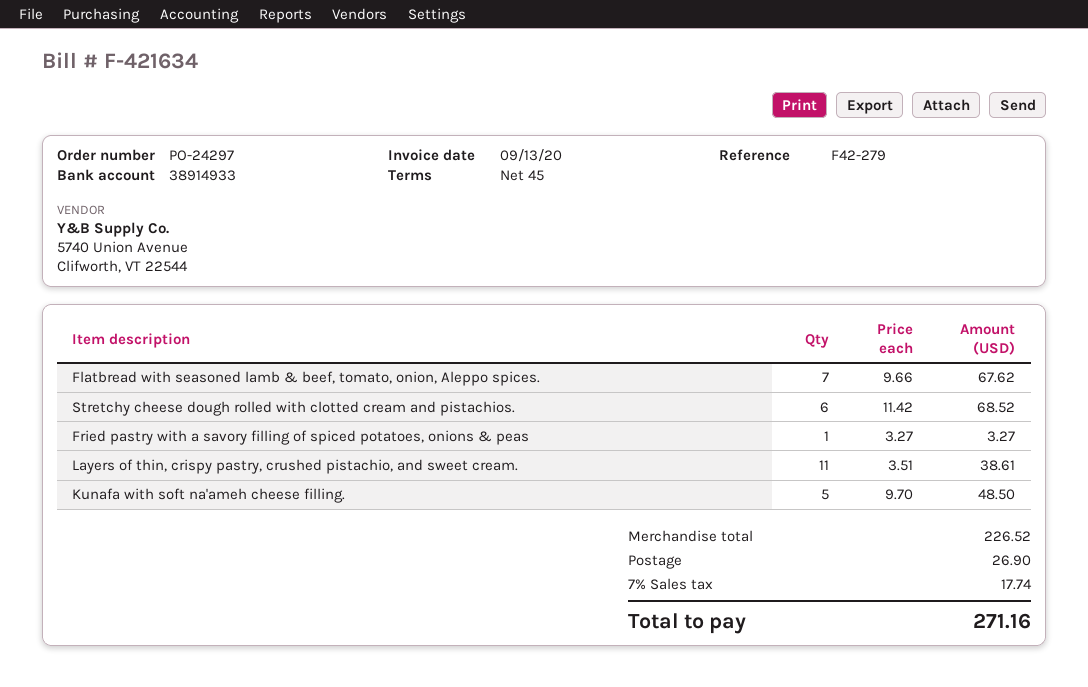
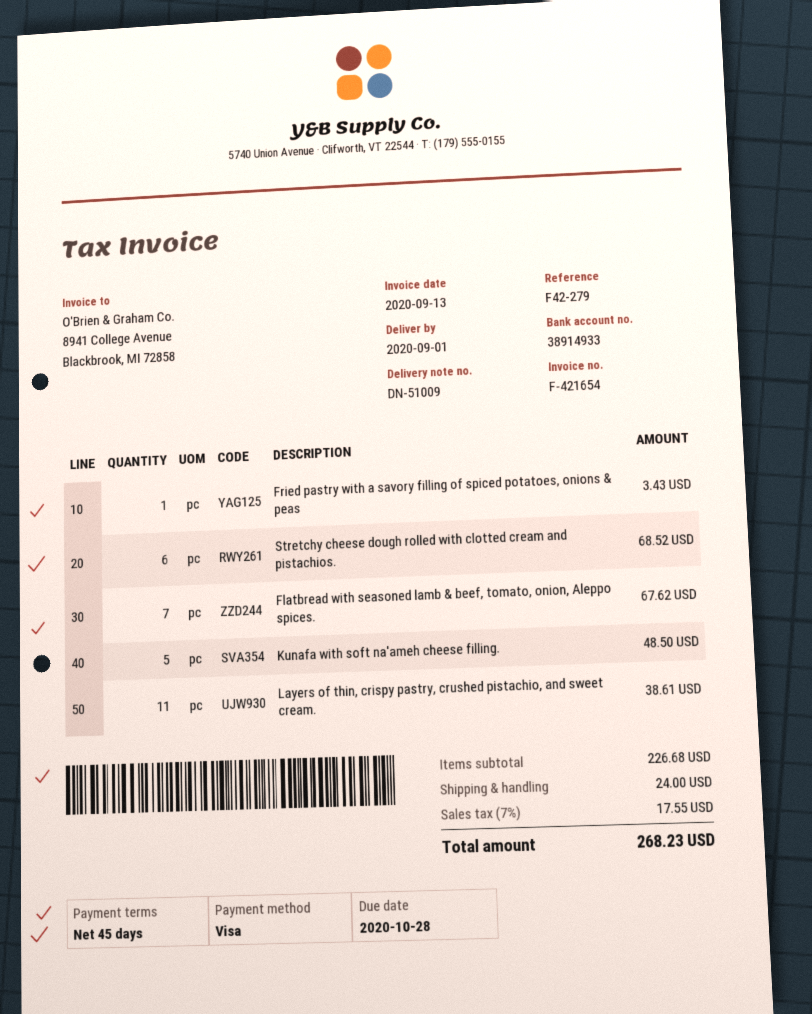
invoice number: F-421634 -> F-421654
Fried pastry with a savory filling of spiced potatoes, onions & peas: 1 for 3.27 -> 1 for 3.43
subtotal: 226.52 -> 226.68
shipping: 26.90 -> 24.00
tax: 7% = 17.74 -> 7% = 17.55
total: 271.16 -> 268.23

